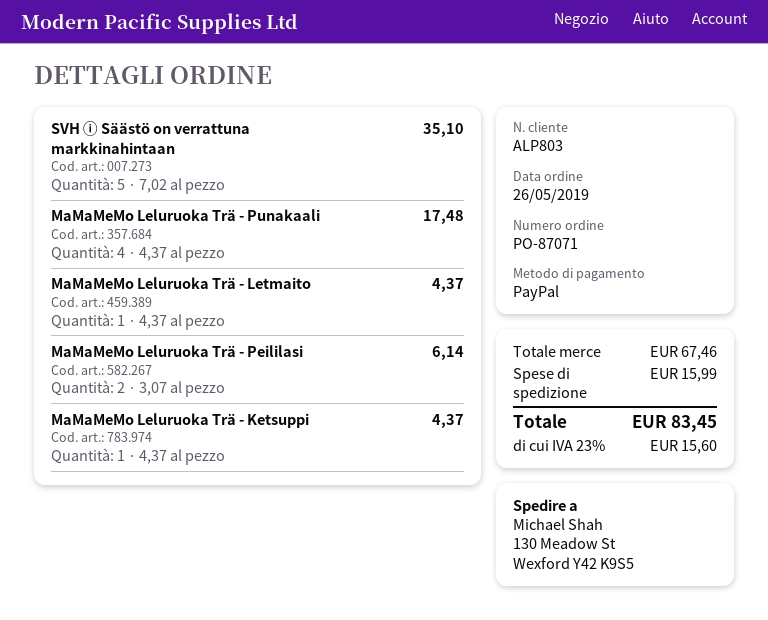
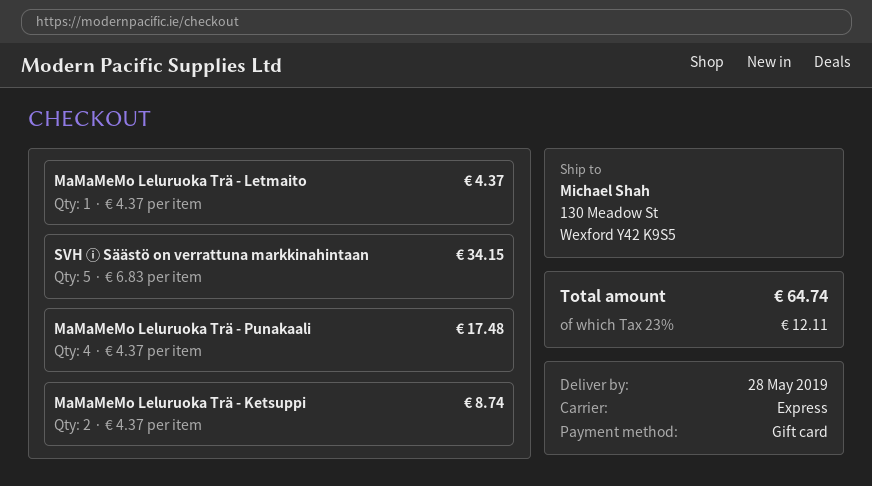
payment method: PayPal -> gift card
SVH ⓘ Säästö on verrattuna markkinahintaan: 5 x 7.02 = 35.10 -> 5 x 6.83 = 34.15
MaMaMeMo Leluruoka Trä - Peililasi: 2 x 3.07 = 6.14 -> none
MaMaMeMo Leluruoka Trä - Ketsuppi: 1 x 4.37 = 4.37 -> 2 x 4.37 = 8.74
shipping: 15.99 -> none
tax: 23% = 15.60 -> 23% = 12.11
total: 83.45 -> 64.74

